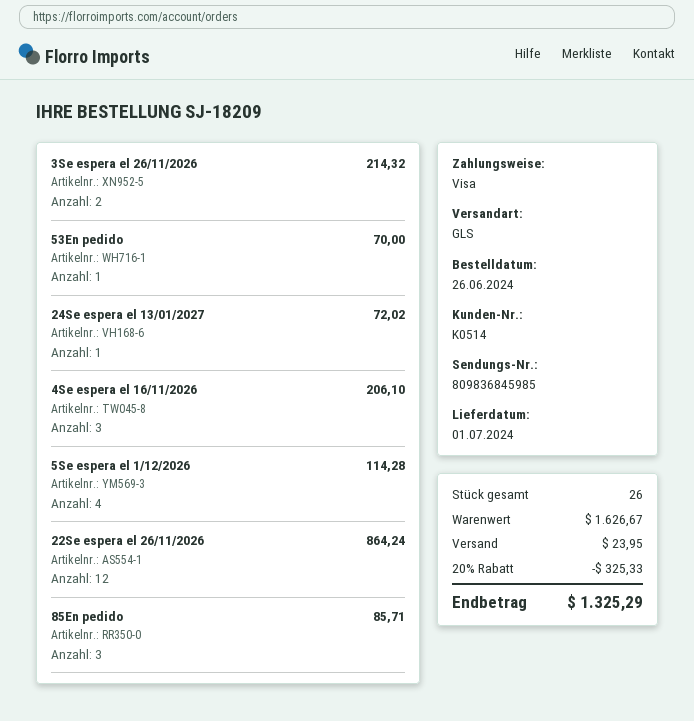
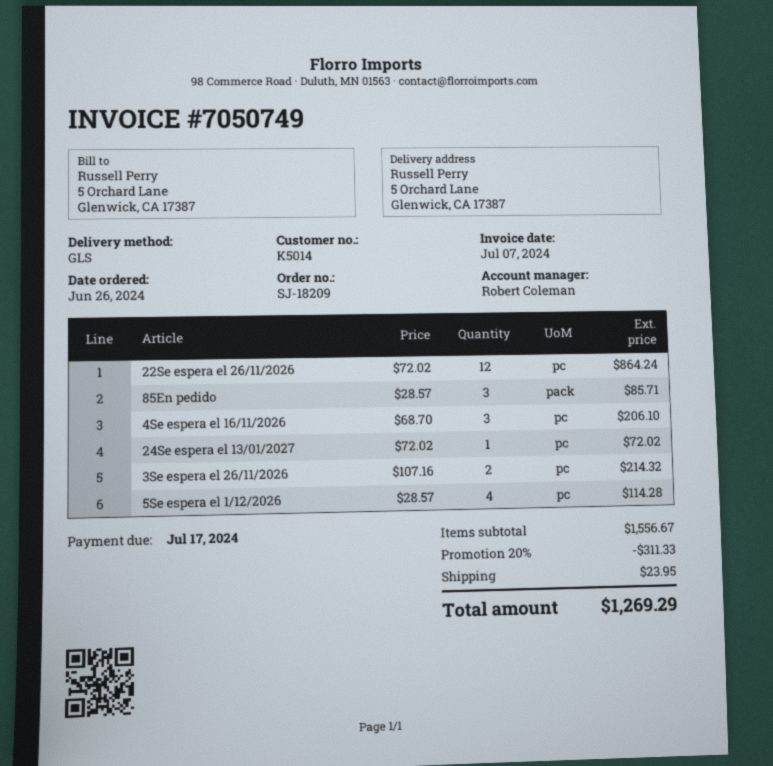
customer number: K0514 -> K5014
53En pedido: 1 for 70.00 -> none
subtotal: 1626.67 -> 1556.67
discount: 20% = 325.33 -> 20% = 311.33
total: 1325.29 -> 1269.29

